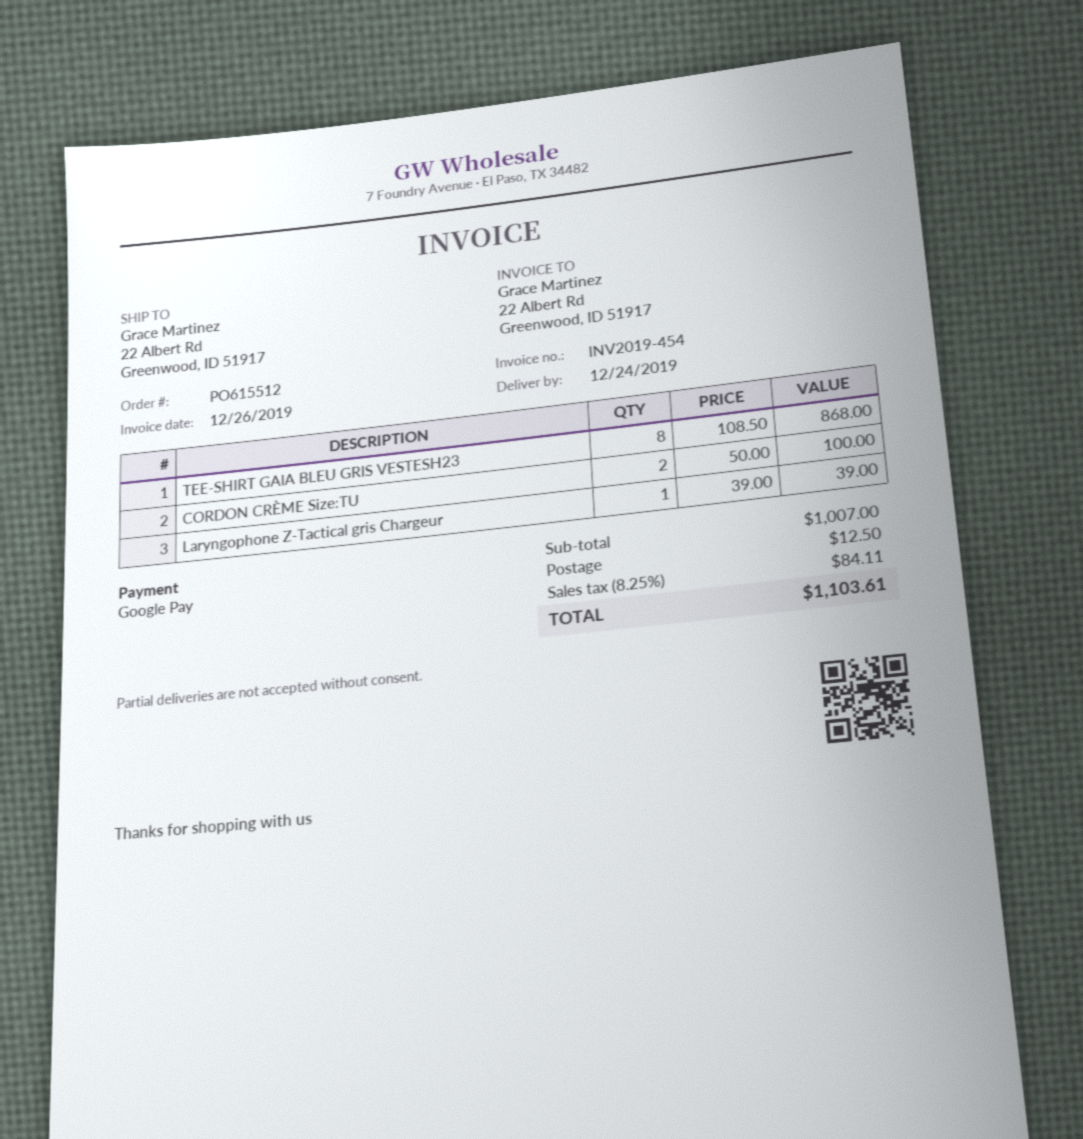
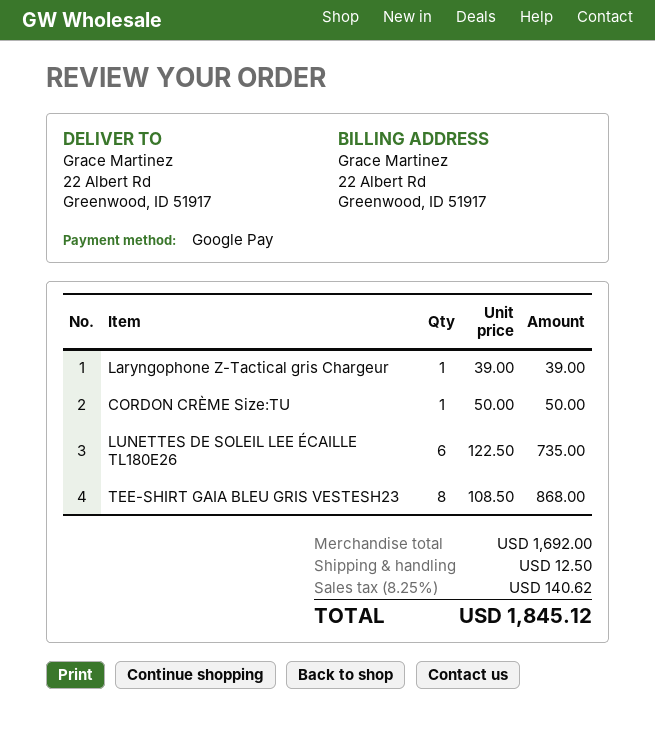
CORDON CRÈME Size:TU: 2 x 50.00 = 100.00 -> 1 x 50.00 = 50.00
LUNETTES DE SOLEIL LEE ÉCAILLE TL180E26: none -> 6 x 122.50 = 735.00
subtotal: 1007.00 -> 1692.00
tax: 8.25% = 84.11 -> 8.25% = 140.62
total: 1103.61 -> 1845.12

